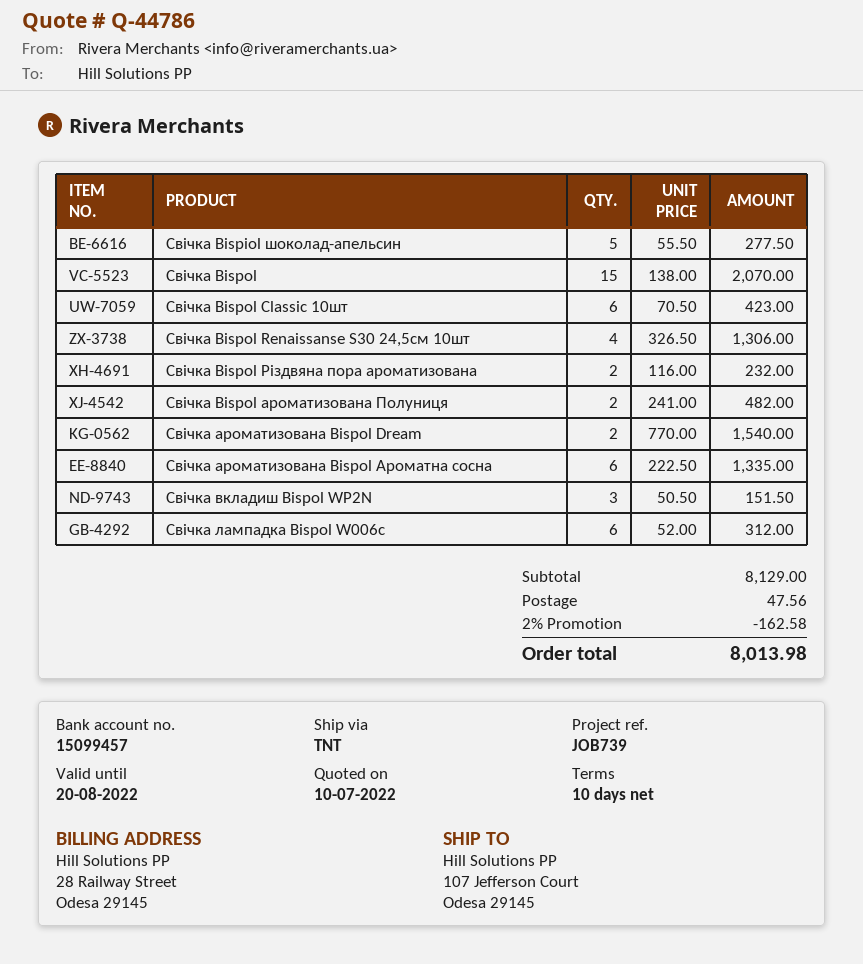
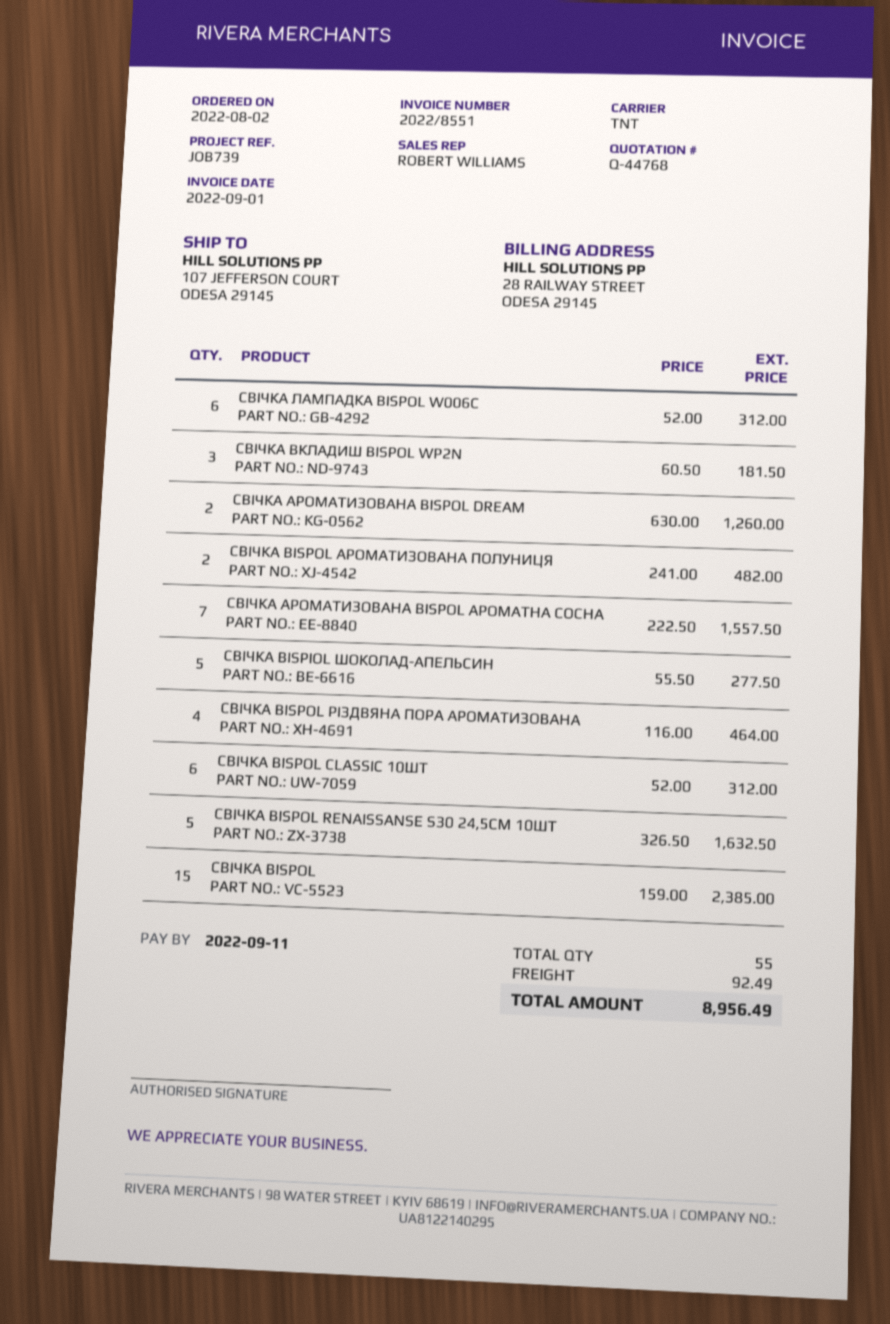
quote number: Q-44786 -> Q-44768
Свічка Bispol: 15 x 138.00 = 2070.00 -> 15 x 159.00 = 2385.00
Свічка Bispol Classic 10шт: 6 x 70.50 = 423.00 -> 6 x 52.00 = 312.00
Свічка Bispol Renaissanse S30 24,5см 10шт: 4 x 326.50 = 1306.00 -> 5 x 326.50 = 1632.50
Свічка Bispol Різдвяна пора ароматизована: 2 x 116.00 = 232.00 -> 4 x 116.00 = 464.00
Свічка ароматизована Bispol Dream: 2 x 770.00 = 1540.00 -> 2 x 630.00 = 1260.00
Свічка ароматизована Bispol Ароматна сосна: 6 x 222.50 = 1335.00 -> 7 x 222.50 = 1557.50
Свічка вкладиш Bispol WP2N: 3 x 50.50 = 151.50 -> 3 x 60.50 = 181.50
discount: 2% = 162.58 -> none
shipping: 47.56 -> 92.49
total: 8013.98 -> 8956.49

